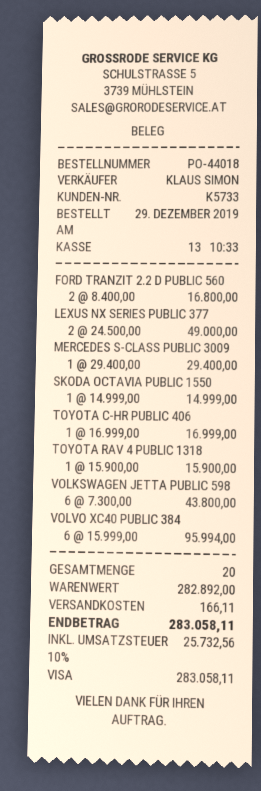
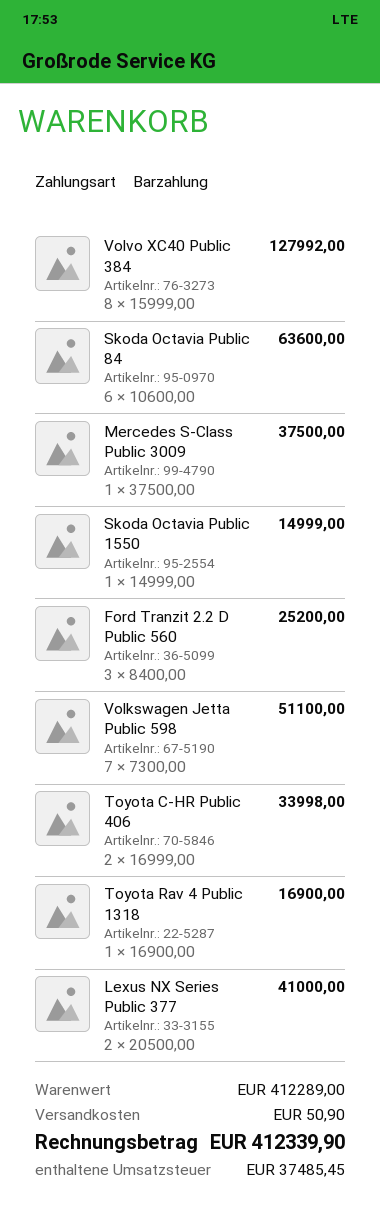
payment method: Visa -> cash
FORD TRANZIT 2.2 D PUBLIC 560: 2 x 8400.00 = 16800.00 -> 3 x 8400.00 = 25200.00
LEXUS NX SERIES PUBLIC 377: 2 x 24500.00 = 49000.00 -> 2 x 20500.00 = 41000.00
MERCEDES S-CLASS PUBLIC 3009: 1 x 29400.00 = 29400.00 -> 1 x 37500.00 = 37500.00
TOYOTA C-HR PUBLIC 406: 1 x 16999.00 = 16999.00 -> 2 x 16999.00 = 33998.00
TOYOTA RAV 4 PUBLIC 1318: 1 x 15900.00 = 15900.00 -> 1 x 16900.00 = 16900.00
VOLKSWAGEN JETTA PUBLIC 598: 6 x 7300.00 = 43800.00 -> 7 x 7300.00 = 51100.00
VOLVO XC40 PUBLIC 384: 6 x 15999.00 = 95994.00 -> 8 x 15999.00 = 127992.00
Skoda Octavia Public 84: none -> 6 x 10600.00 = 63600.00
subtotal: 282892.00 -> 412289.00
shipping: 166.11 -> 50.90
tax: 25732.56 -> 37485.45
total: 283058.11 -> 412339.90

